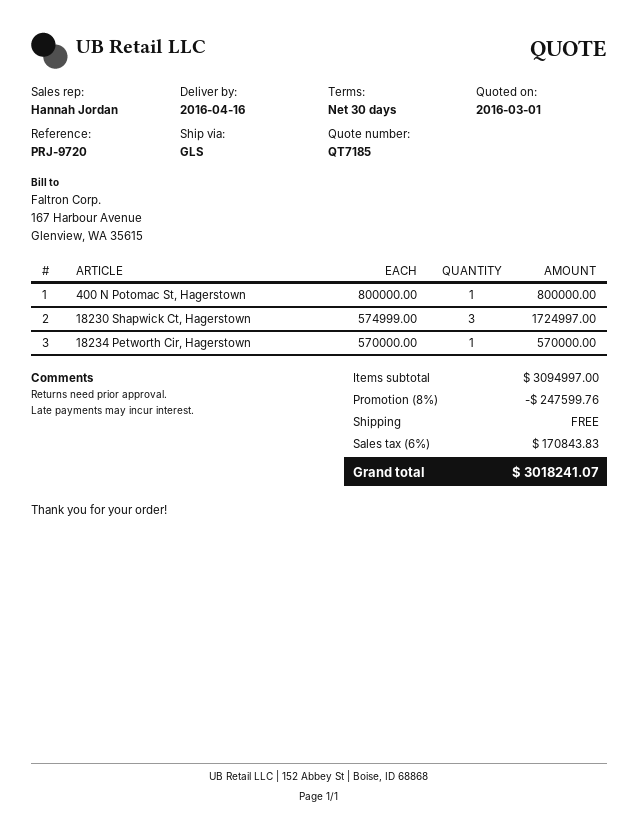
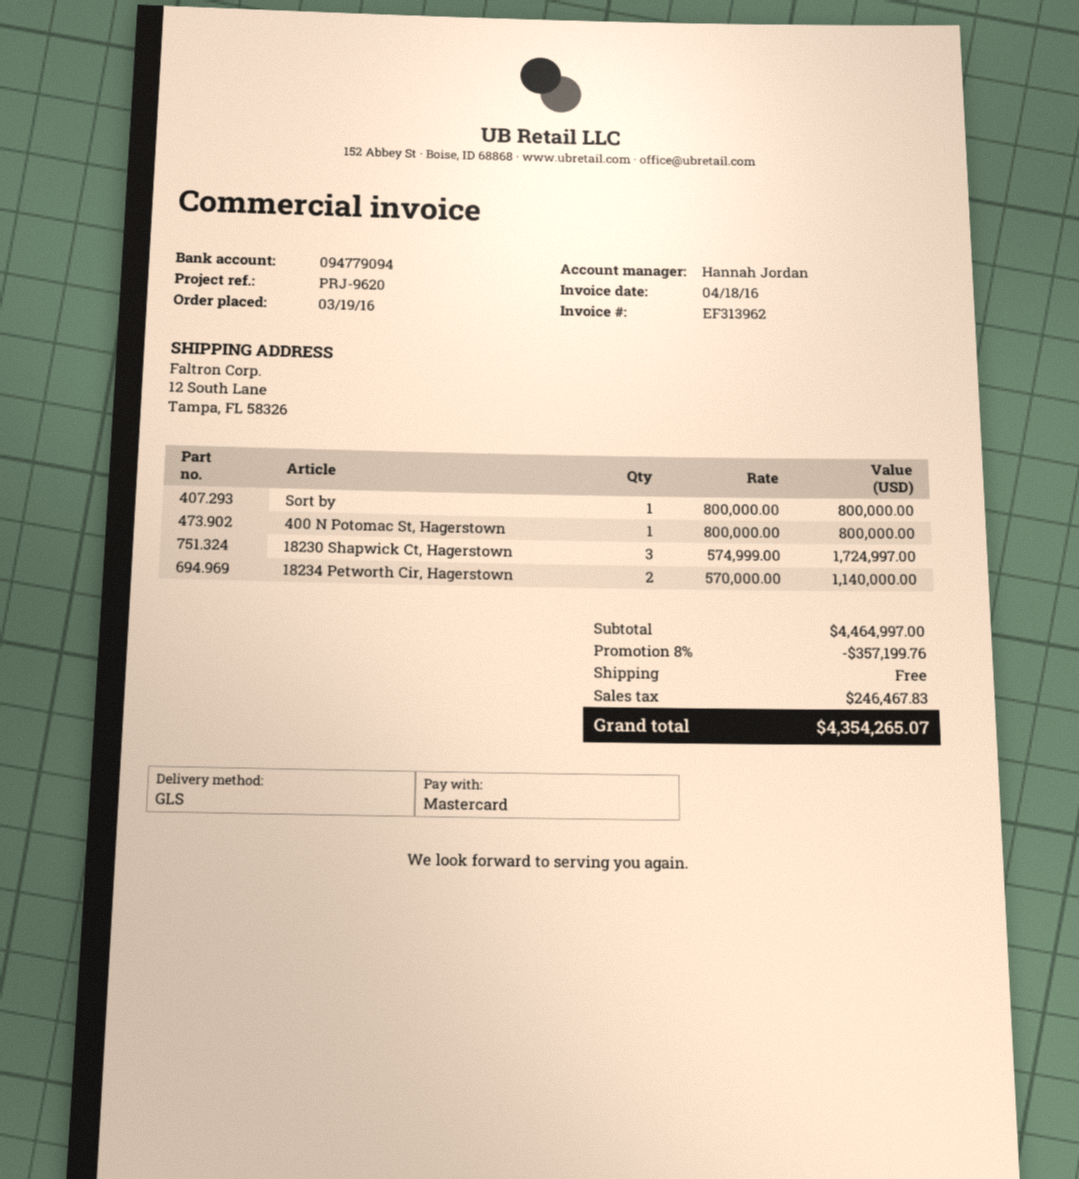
reference: PRJ-9720 -> PRJ-9620
18234 Petworth Cir, Hagerstown: 1 x 570000.00 = 570000.00 -> 2 x 570000.00 = 1140000.00
Sort by: none -> 1 x 800000.00 = 800000.00
subtotal: 3094997.00 -> 4464997.00
discount: 8% = 247599.76 -> 8% = 357199.76
tax: 170843.83 -> 246467.83
total: 3018241.07 -> 4354265.07

